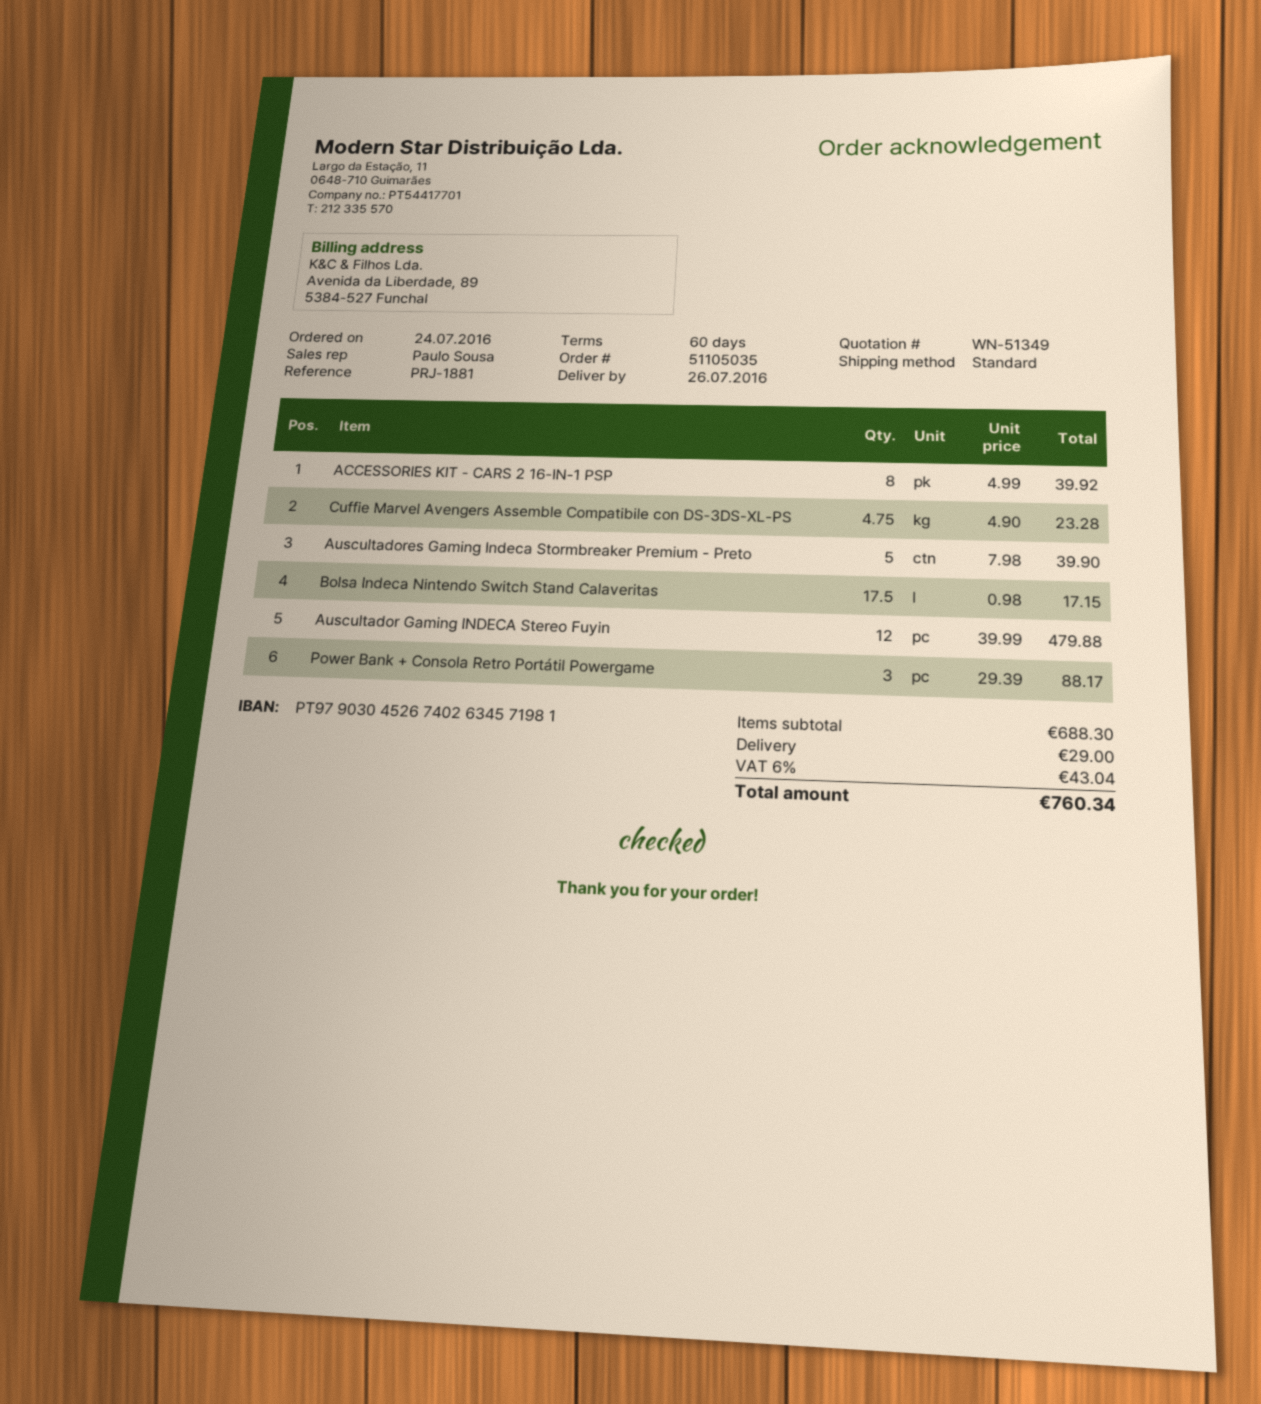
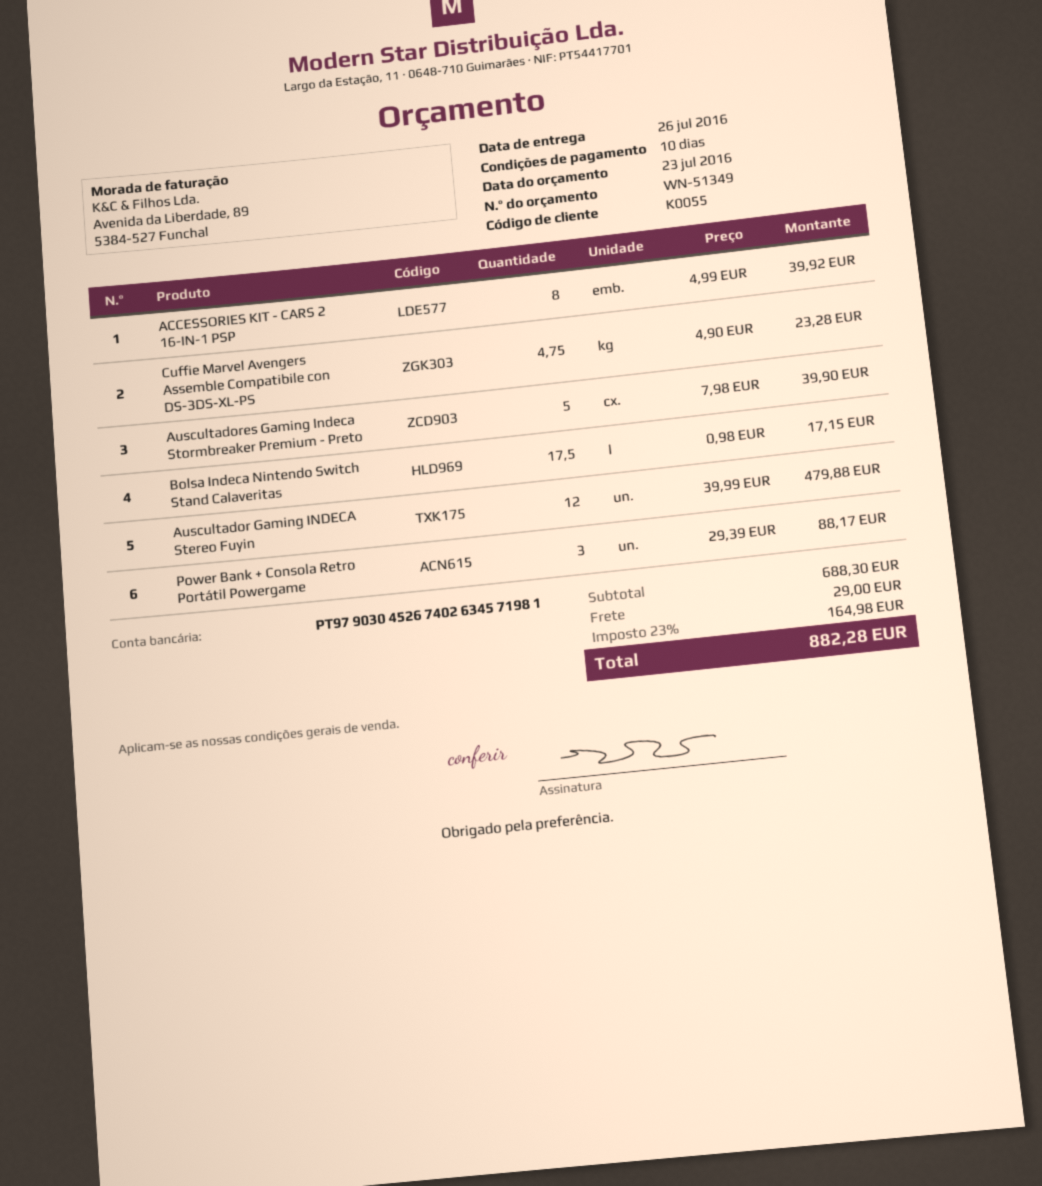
payment terms: 60 days -> 10 days
tax: 6% = 43.04 -> 23% = 164.98
total: 760.34 -> 882.28

